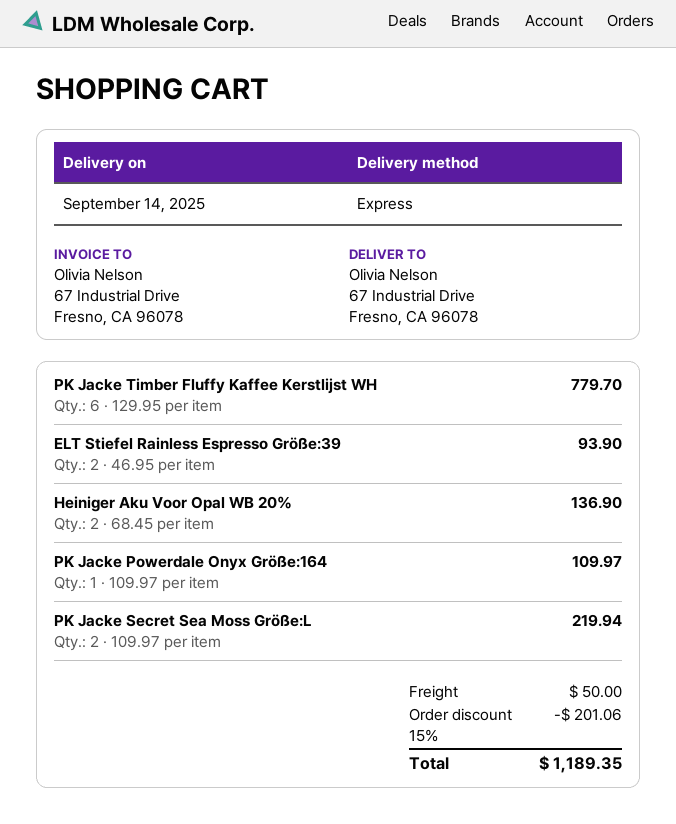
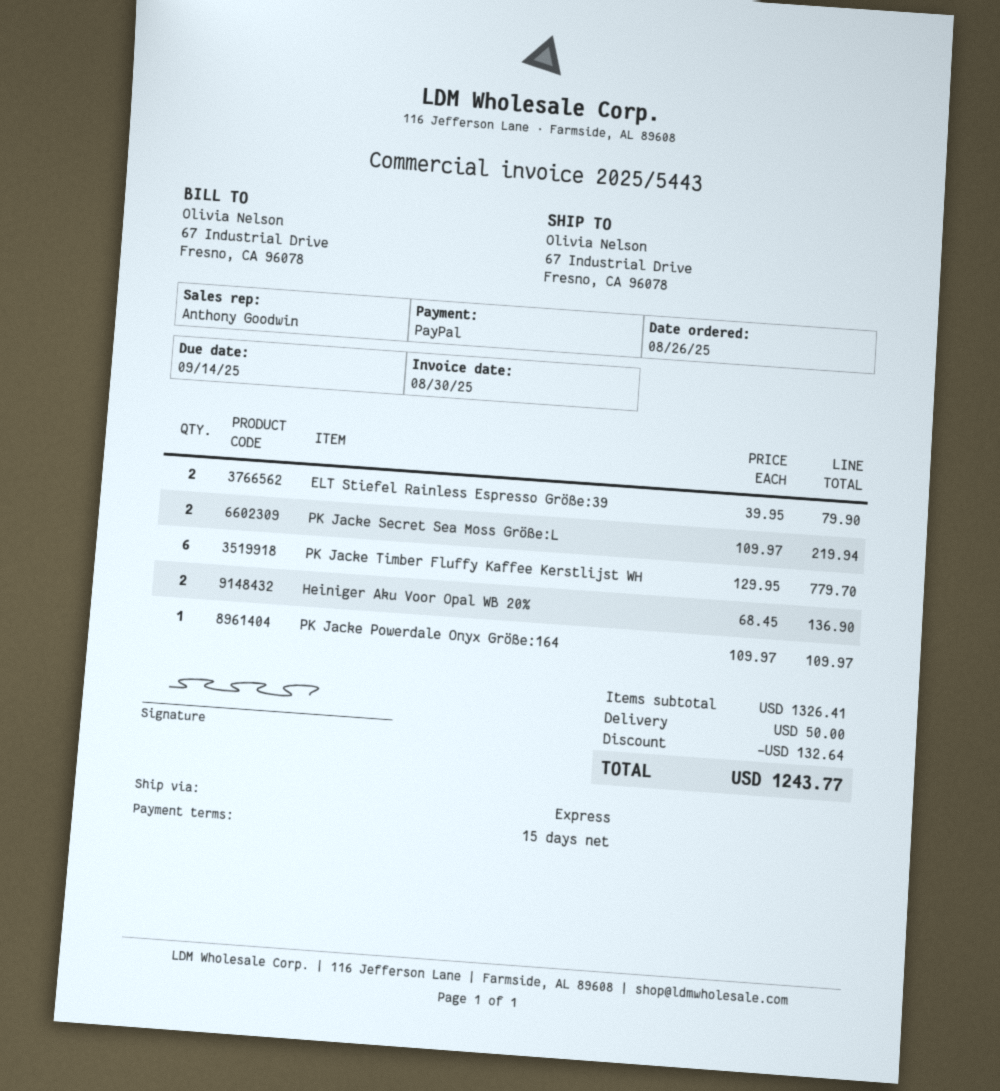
ELT Stiefel Rainless Espresso Größe:39: 2 x 46.95 = 93.90 -> 2 x 39.95 = 79.90
discount: 201.06 -> 132.64
total: 1189.35 -> 1243.77

